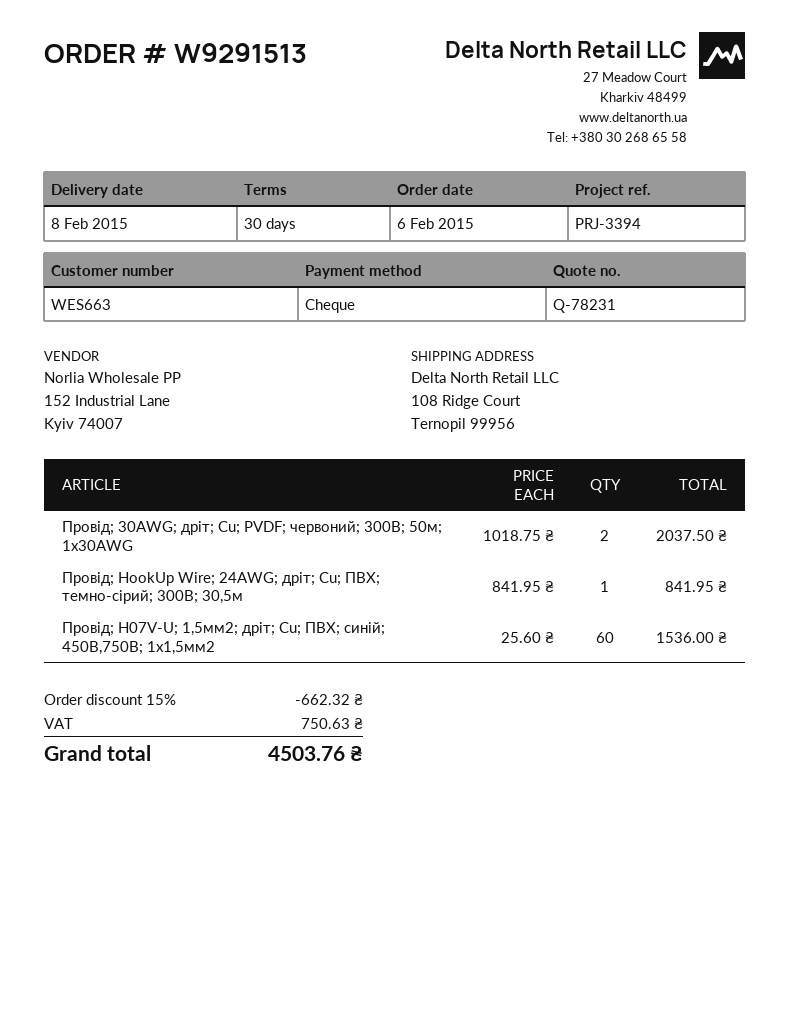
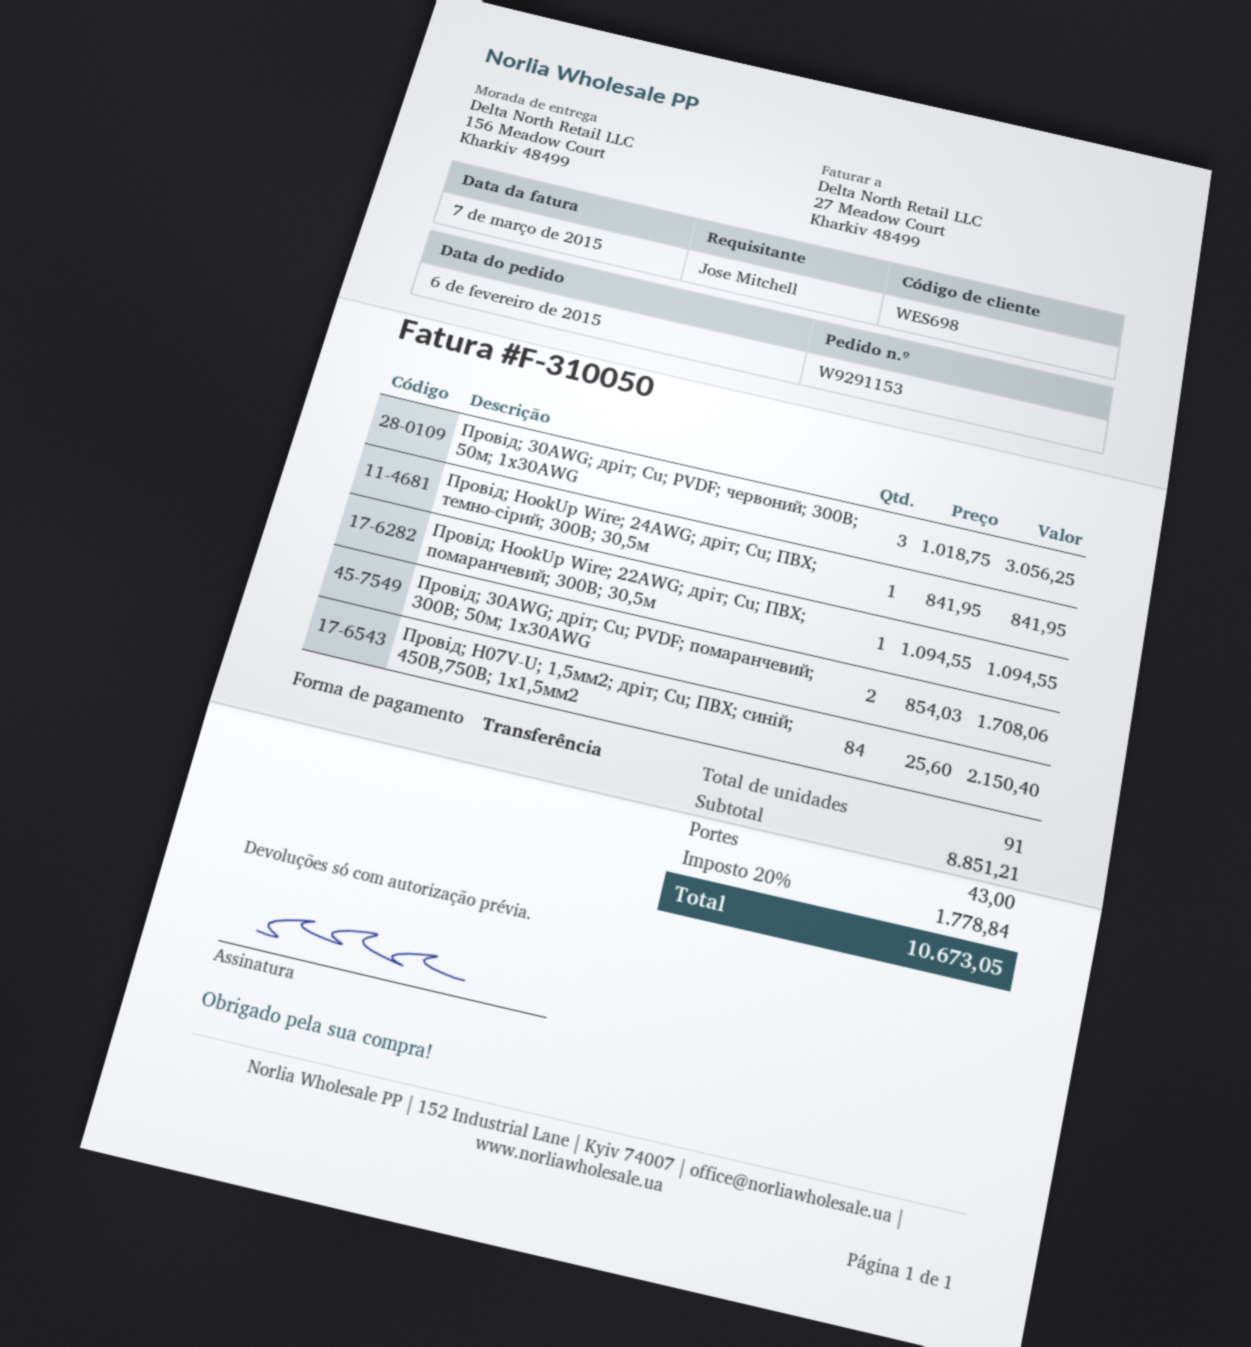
order number: W9291513 -> W9291153
customer number: WES663 -> WES698
payment method: cheque -> bank transfer
ship to: 108 Ridge Court, Ternopil 99956 -> 156 Meadow Court, Kharkiv 48499
Провід; 30AWG; дріт; Cu; PVDF; червоний; 300В; 50м; 1x30AWG: 2 x 1018.75 = 2037.50 -> 3 x 1018.75 = 3056.25
Провід; H07V-U; 1,5мм2; дріт; Cu; ПВХ; синій; 450В,750В; 1x1,5мм2: 60 x 25.60 = 1536.00 -> 84 x 25.60 = 2150.40
Провід; HookUp Wire; 22AWG; дріт; Cu; ПВХ; помаранчевий; 300В; 30,5м: none -> 1 x 1094.55 = 1094.55
Провід; 30AWG; дріт; Cu; PVDF; помаранчевий; 300В; 50м; 1x30AWG: none -> 2 x 854.03 = 1708.06
discount: 15% = 662.32 -> none
shipping: none -> 43.00
tax: 750.63 -> 1778.84
total: 4503.76 -> 10673.05

